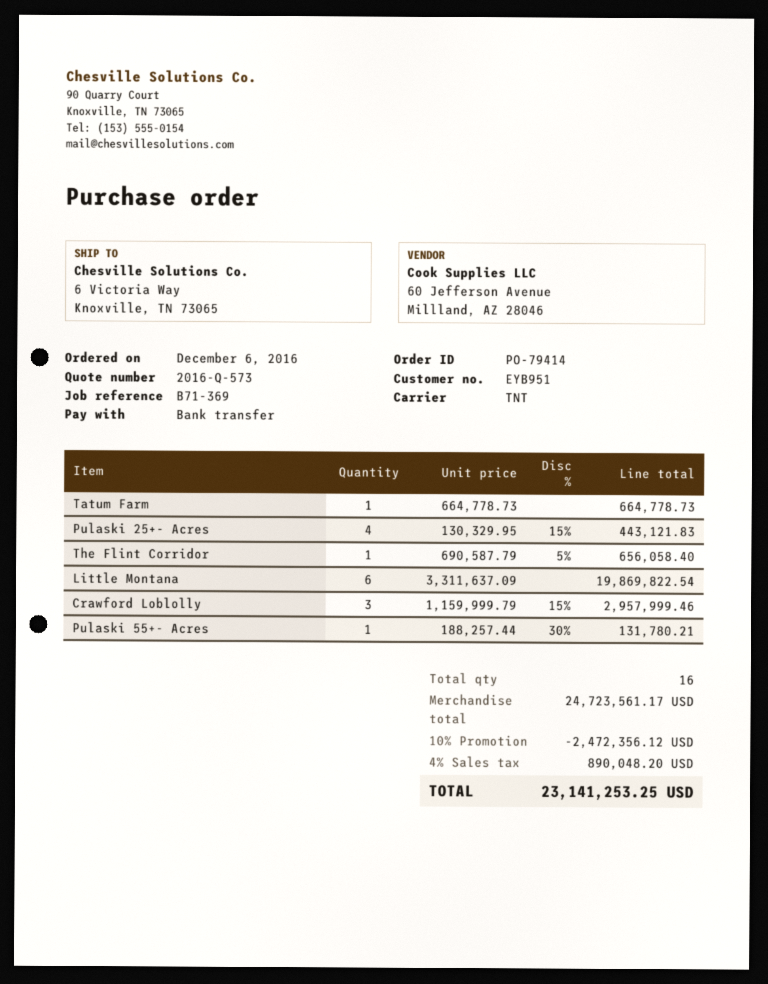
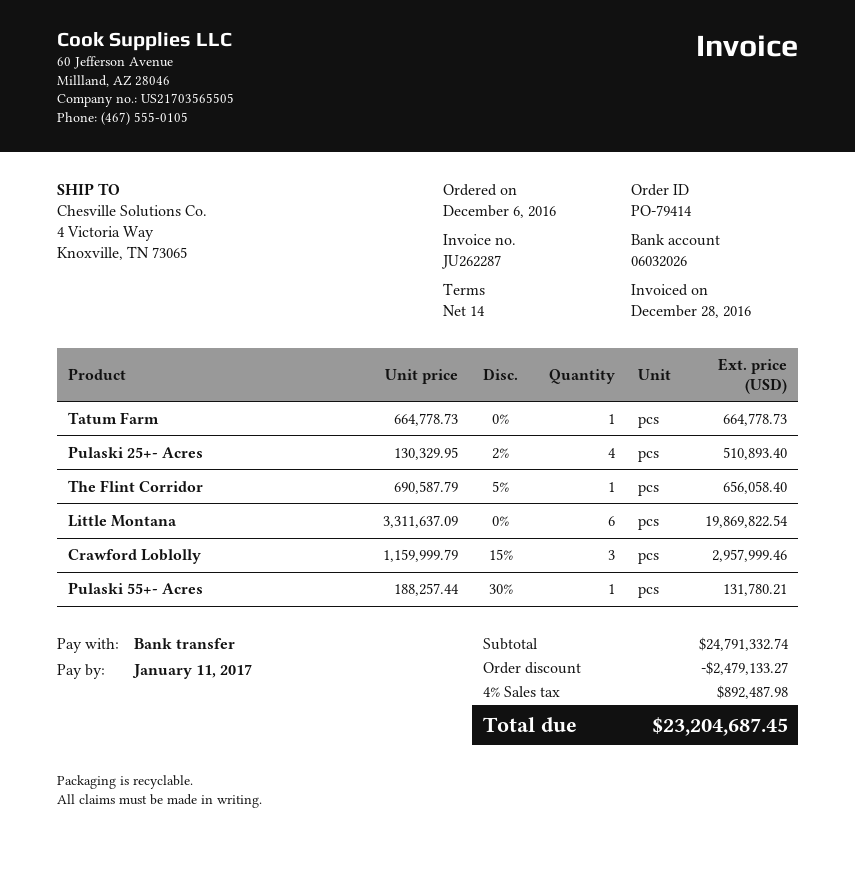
ship to: 6 Victoria Way, Knoxville, TN 73065 -> 4 Victoria Way, Knoxville, TN 73065
Pulaski 25+- Acres: 4 x 130329.95 - 15% = 443121.83 -> 4 x 130329.95 - 2% = 510893.40
subtotal: 24723561.17 -> 24791332.74
discount: 2472356.12 -> 2479133.27
tax: 4% = 890048.20 -> 4% = 892487.98
total: 23141253.25 -> 23204687.45

